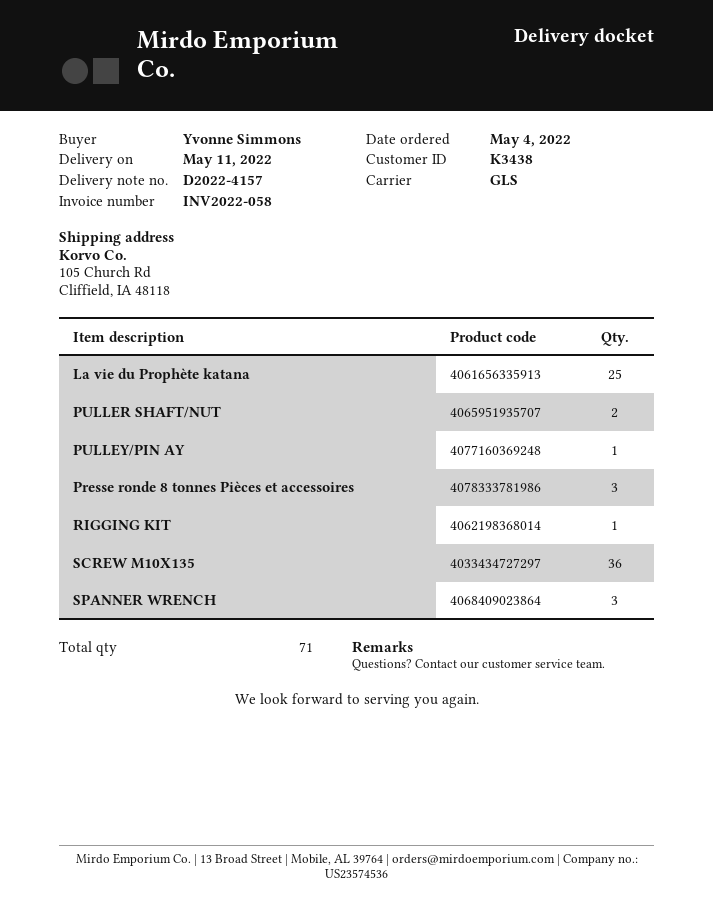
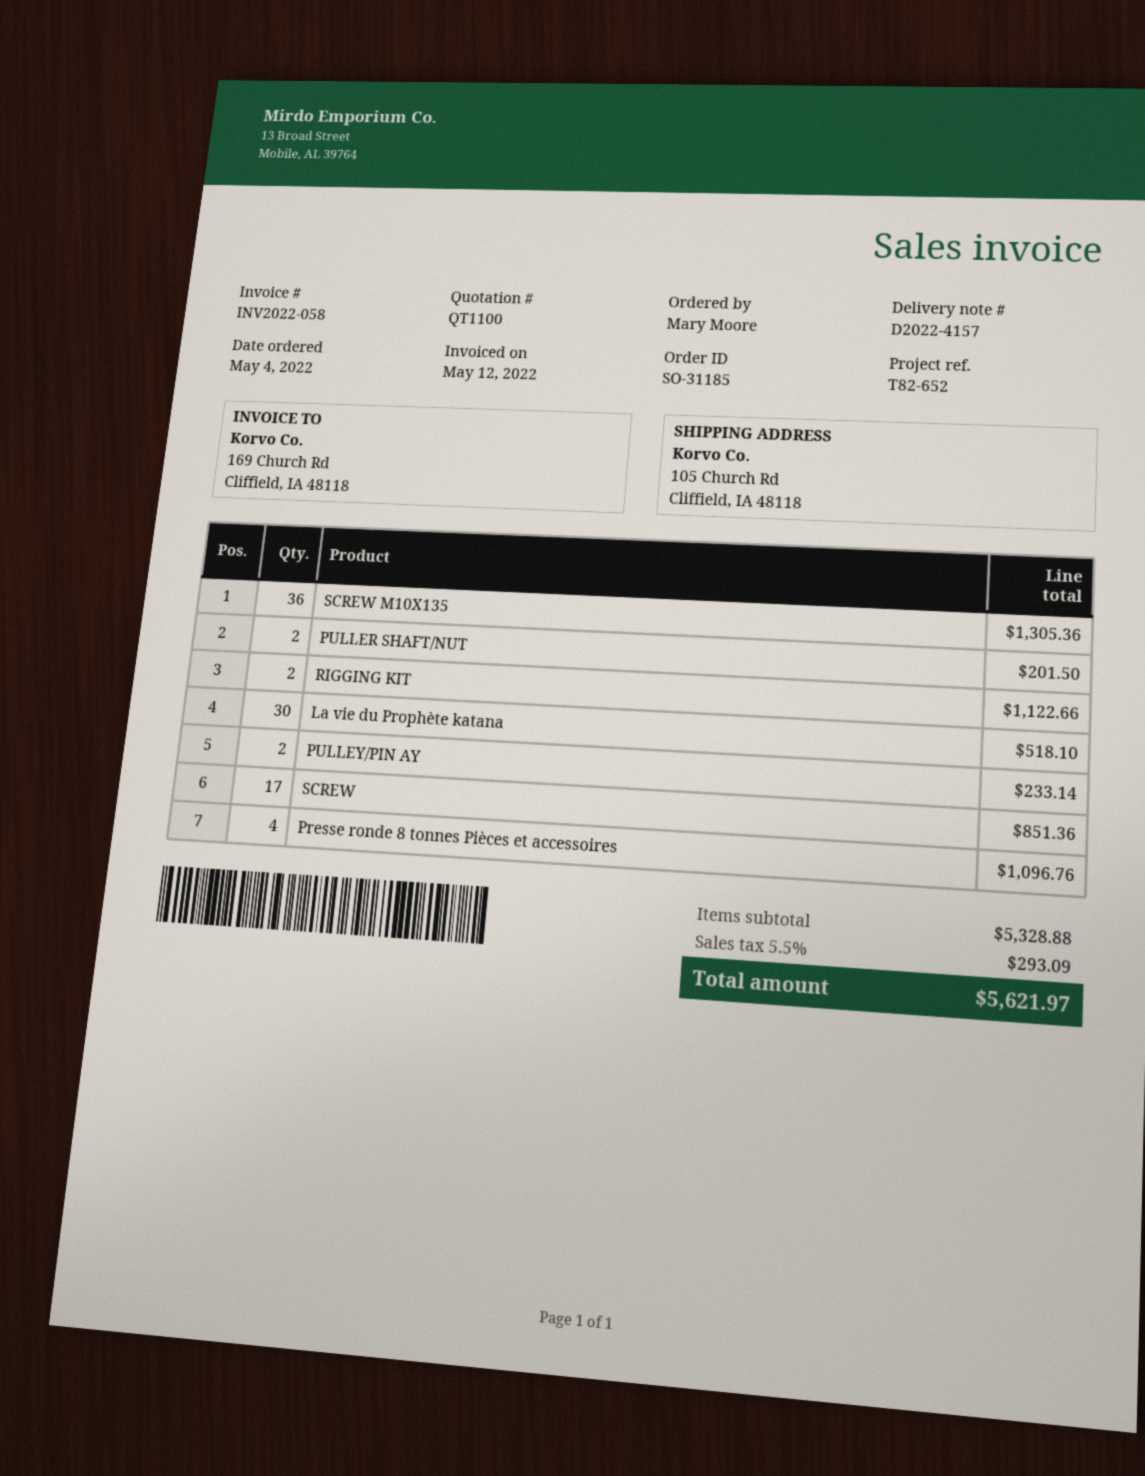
ordered by: Yvonne Simmons -> Mary Moore
La vie du Prophète katana: 25 -> 30
PULLEY/PIN AY: 1 -> 2
Presse ronde 8 tonnes Pièces et accessoires: 3 -> 4
RIGGING KIT: 1 -> 2
SPANNER WRENCH: 3 -> none
SCREW: none -> 17

